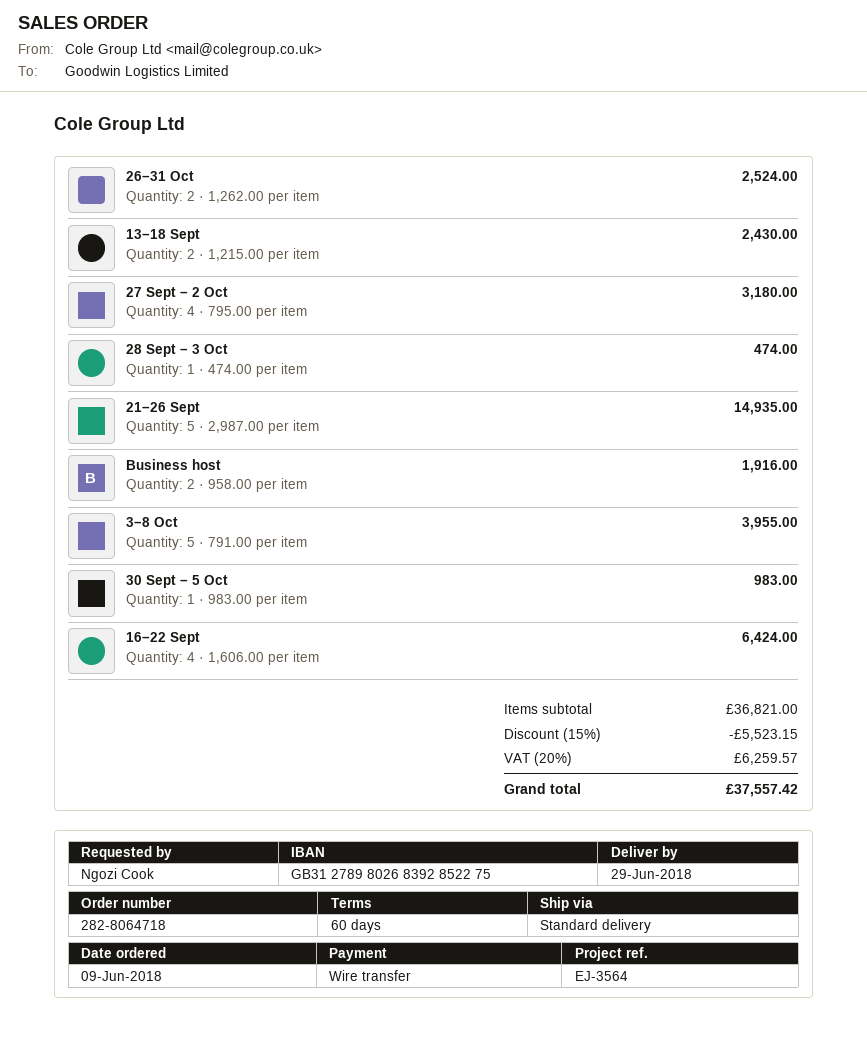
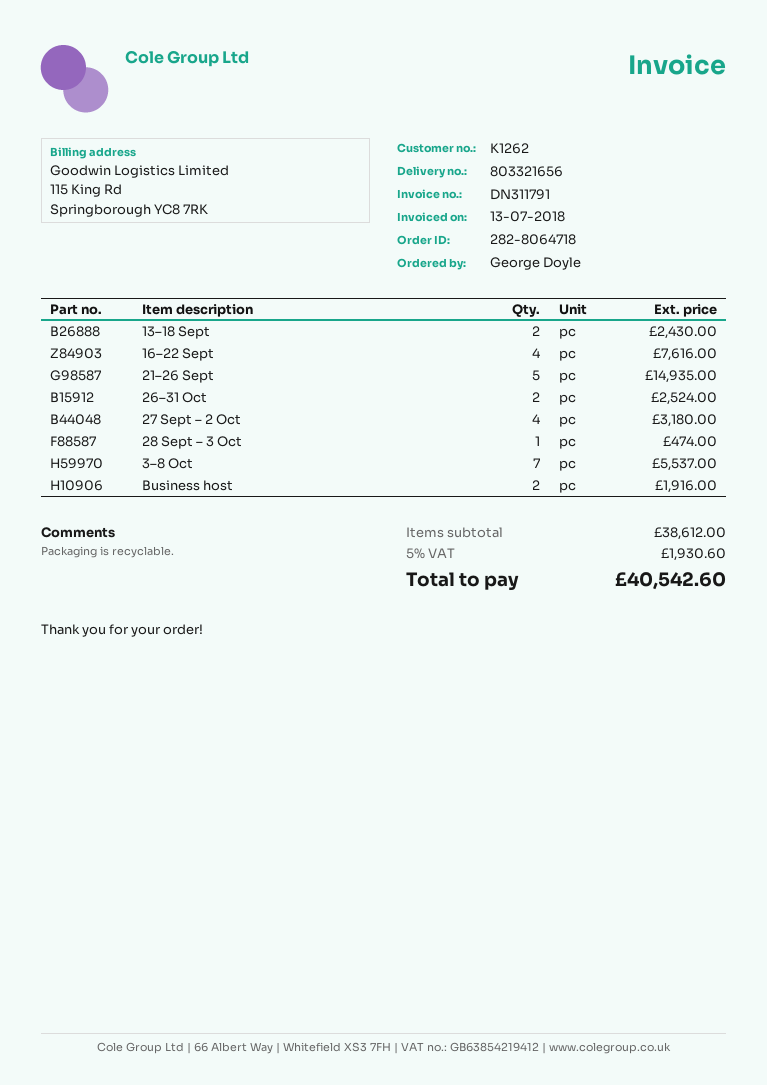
ordered by: Ngozi Cook -> George Doyle
3–8 Oct: 5 for 3955.00 -> 7 for 5537.00
30 Sept – 5 Oct: 1 for 983.00 -> none
16–22 Sept: 4 for 6424.00 -> 4 for 7616.00
subtotal: 36821.00 -> 38612.00
discount: 15% = 5523.15 -> none
tax: 20% = 6259.57 -> 5% = 1930.60
total: 37557.42 -> 40542.60

